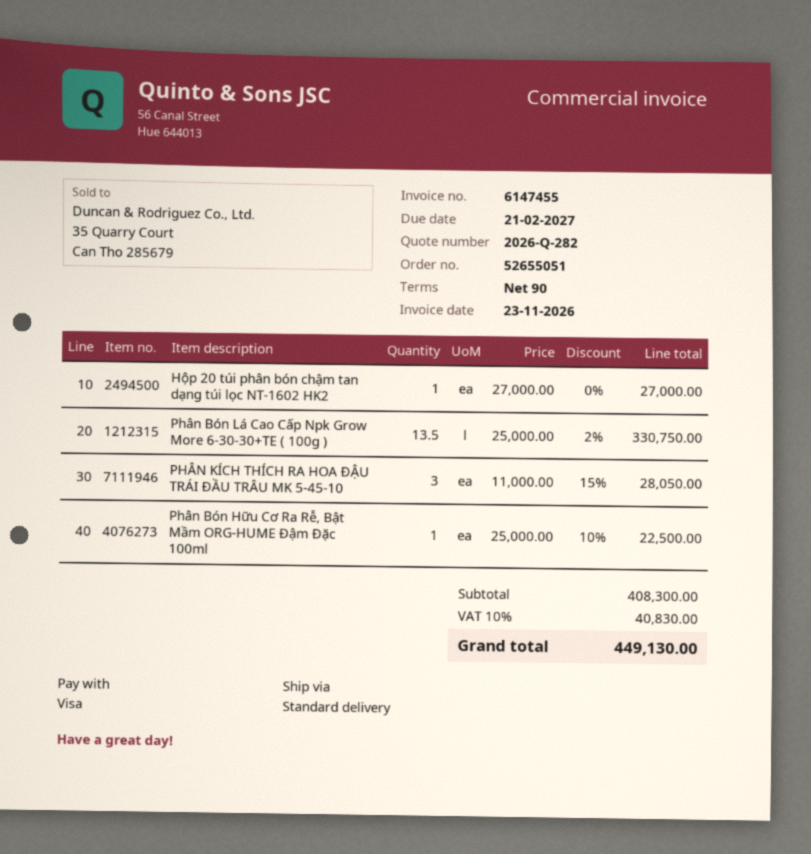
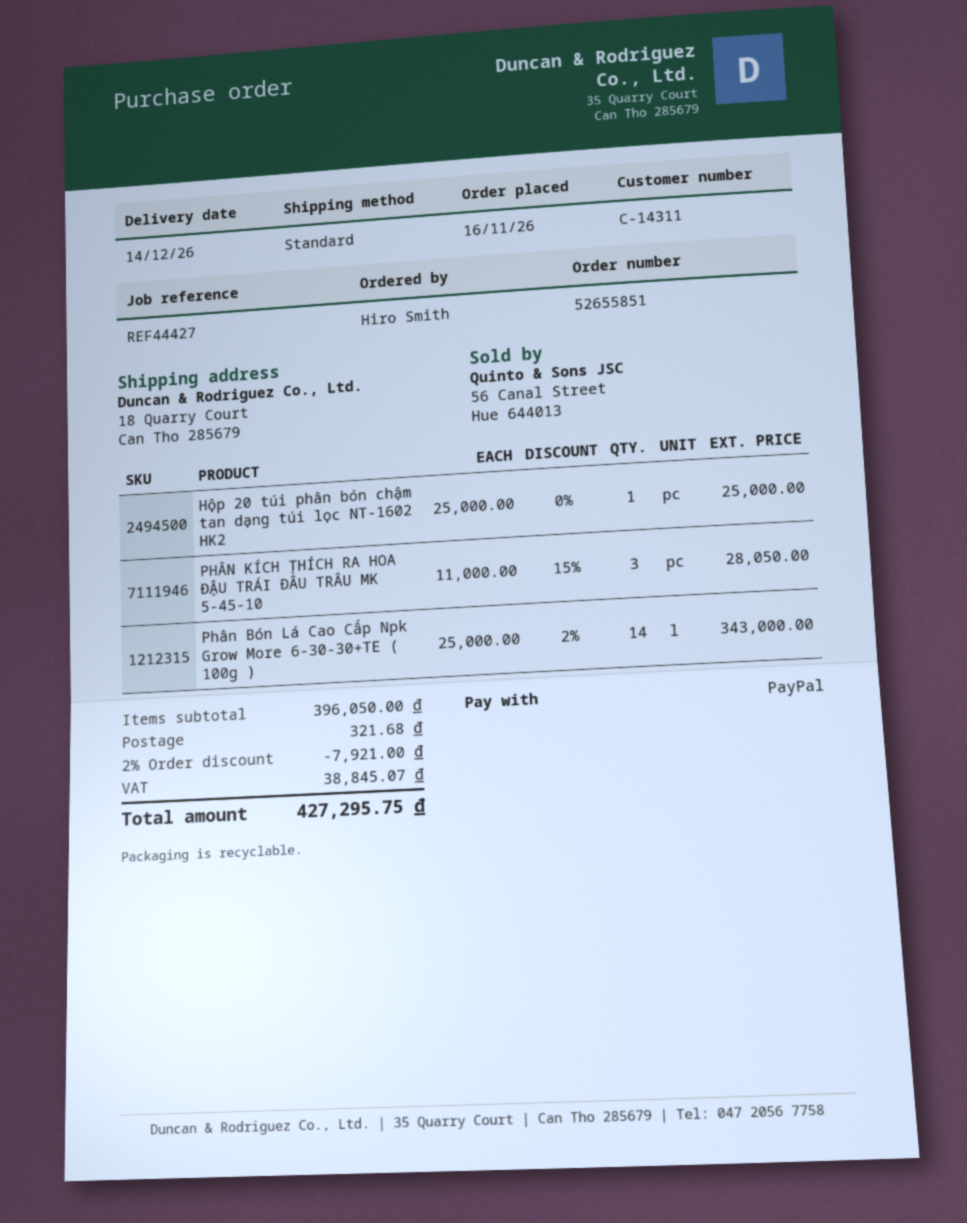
order number: 52655051 -> 52655851
payment method: Visa -> PayPal
Hộp 20 túi phân bón chậm tan dạng túi lọc NT-1602 HK2: 1 x 27000.00 = 27000.00 -> 1 x 25000.00 = 25000.00
Phân Bón Lá Cao Cấp Npk Grow More 6-30-30+TE ( 100g ): 13.5 x 25000.00 - 2% = 330750.00 -> 14 x 25000.00 - 2% = 343000.00
Phân Bón Hữu Cơ Ra Rễ, Bật Mầm ORG-HUME Đậm Đặc 100ml: 1 x 25000.00 - 10% = 22500.00 -> none
subtotal: 408300.00 -> 396050.00
discount: none -> 2% = 7921.00
shipping: none -> 321.68
tax: 40830.00 -> 38845.07
total: 449130.00 -> 427295.75

